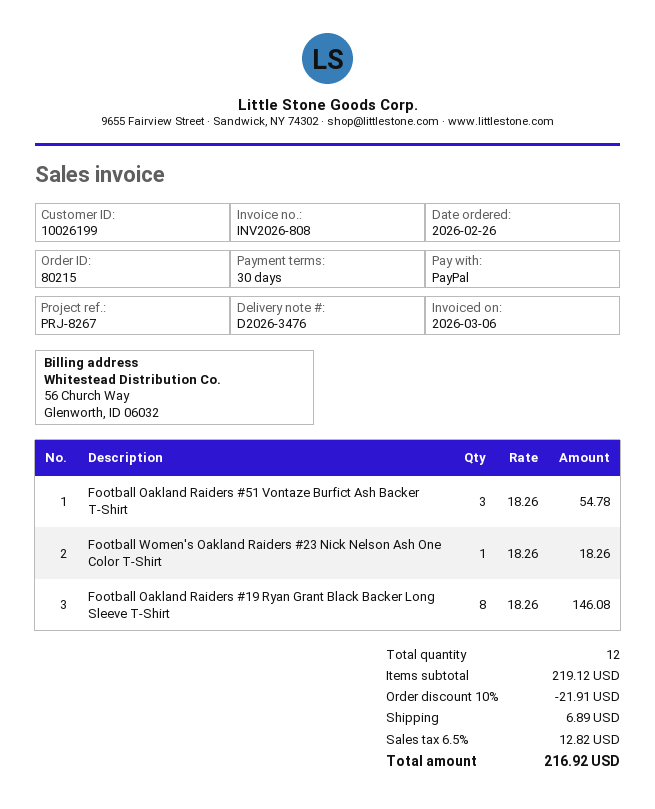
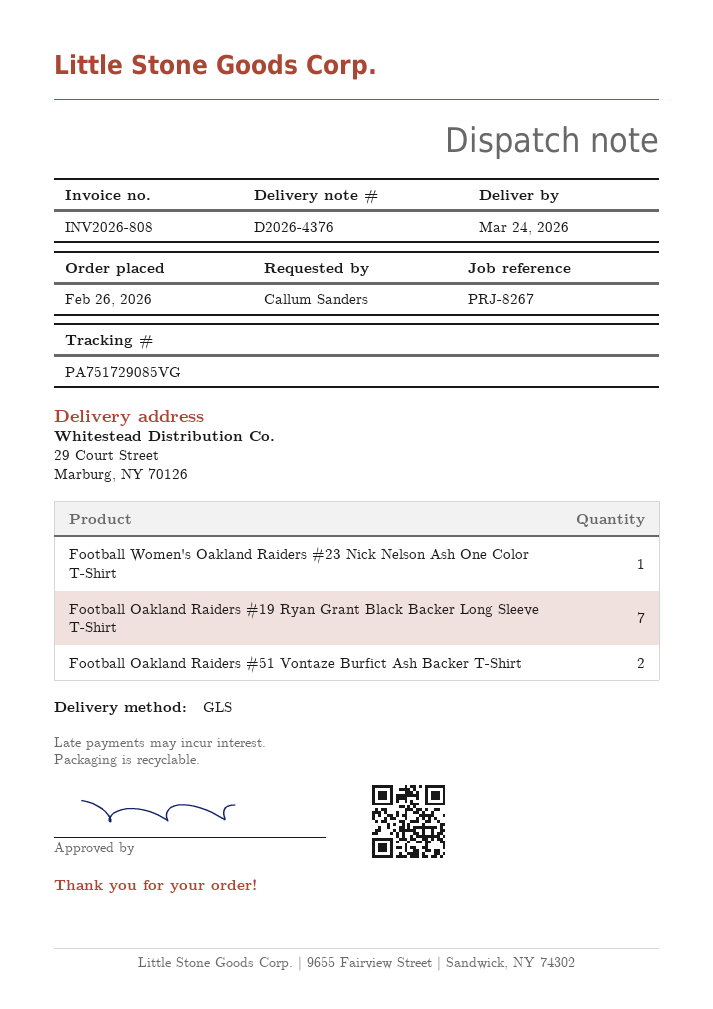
delivery note number: D2026-3476 -> D2026-4376
Football Oakland Raiders #51 Vontaze Burfict Ash Backer T-Shirt: 3 -> 2
Football Oakland Raiders #19 Ryan Grant Black Backer Long Sleeve T-Shirt: 8 -> 7

